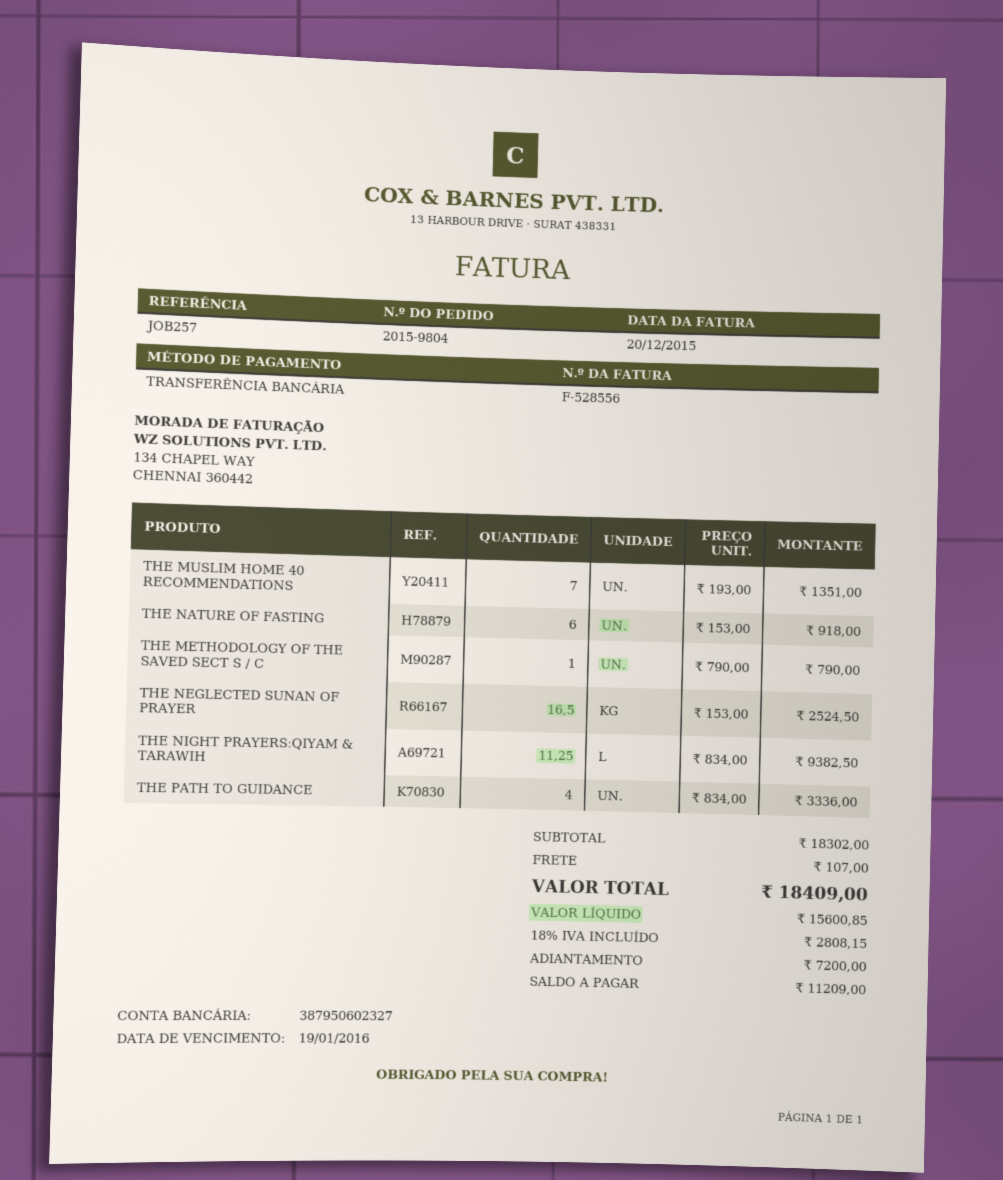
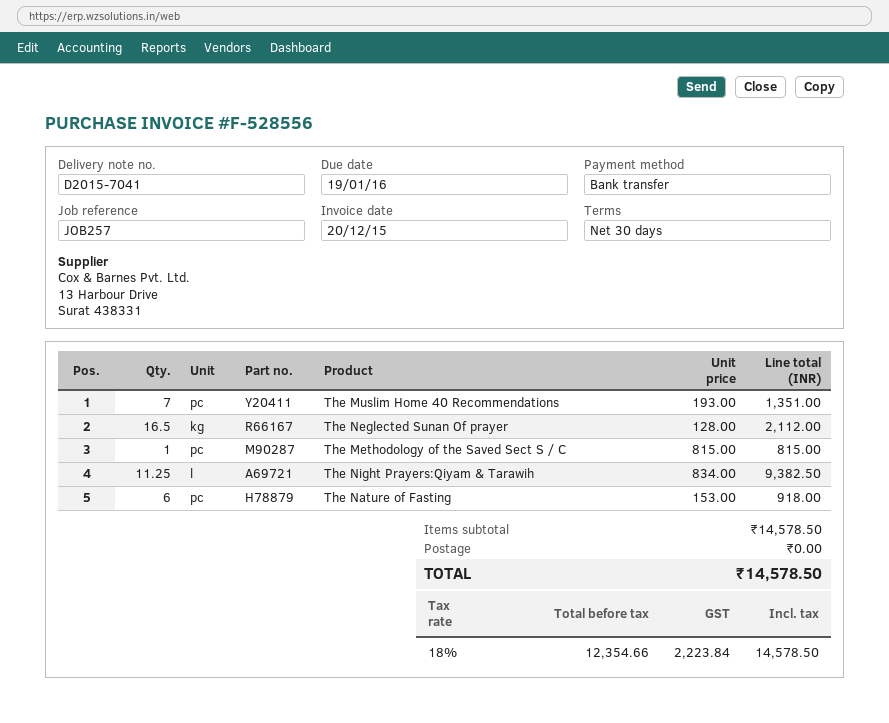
THE METHODOLOGY OF THE SAVED SECT S / C: 1 x 790.00 = 790.00 -> 1 x 815.00 = 815.00
THE NEGLECTED SUNAN OF PRAYER: 16.5 x 153.00 = 2524.50 -> 16.5 x 128.00 = 2112.00
THE PATH TO GUIDANCE: 4 x 834.00 = 3336.00 -> none
subtotal: 18302.00 -> 14578.50
shipping: 107.00 -> 0.00
net: 15600.85 -> 12354.66
tax: 18% = 2808.15 -> 18% = 2223.84
total: 18409.00 -> 14578.50

